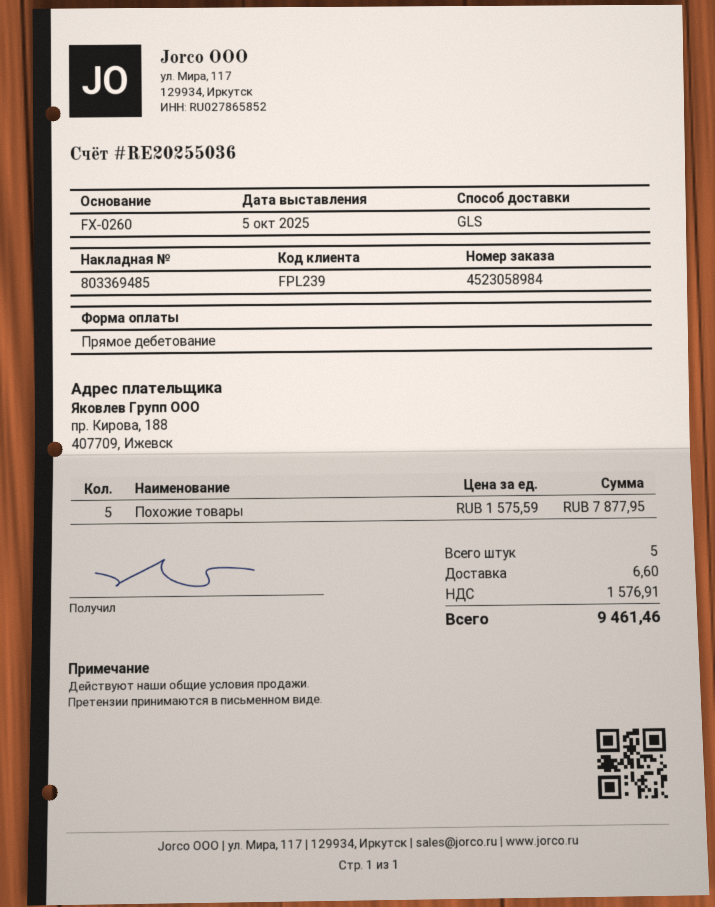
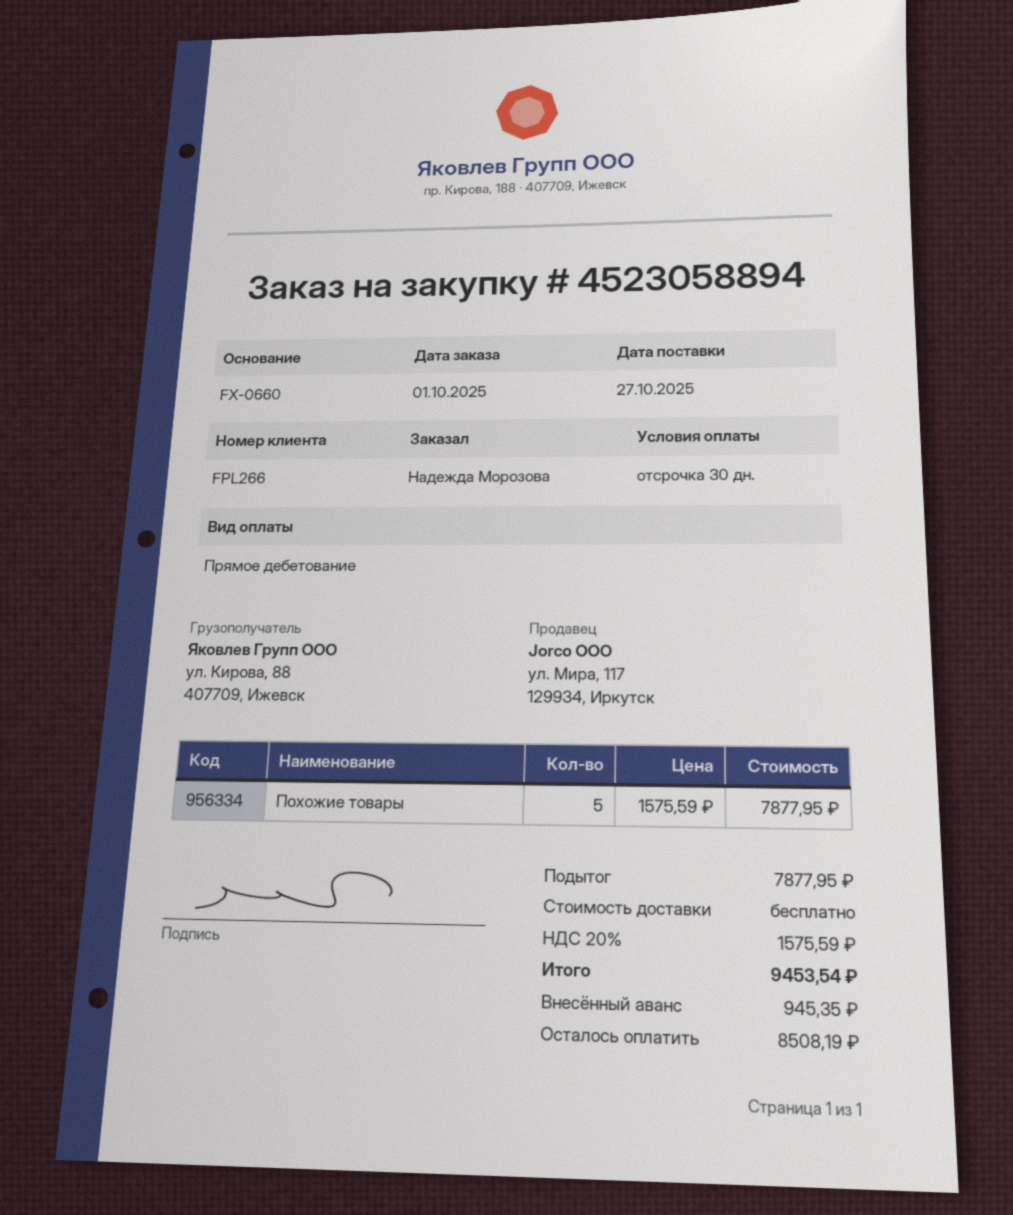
order number: 4523058984 -> 4523058894
customer number: FPL239 -> FPL266
reference: FX-0260 -> FX-0660
shipping: 6.60 -> 0.00
tax: 1576.91 -> 1575.59
total: 9461.46 -> 9453.54

